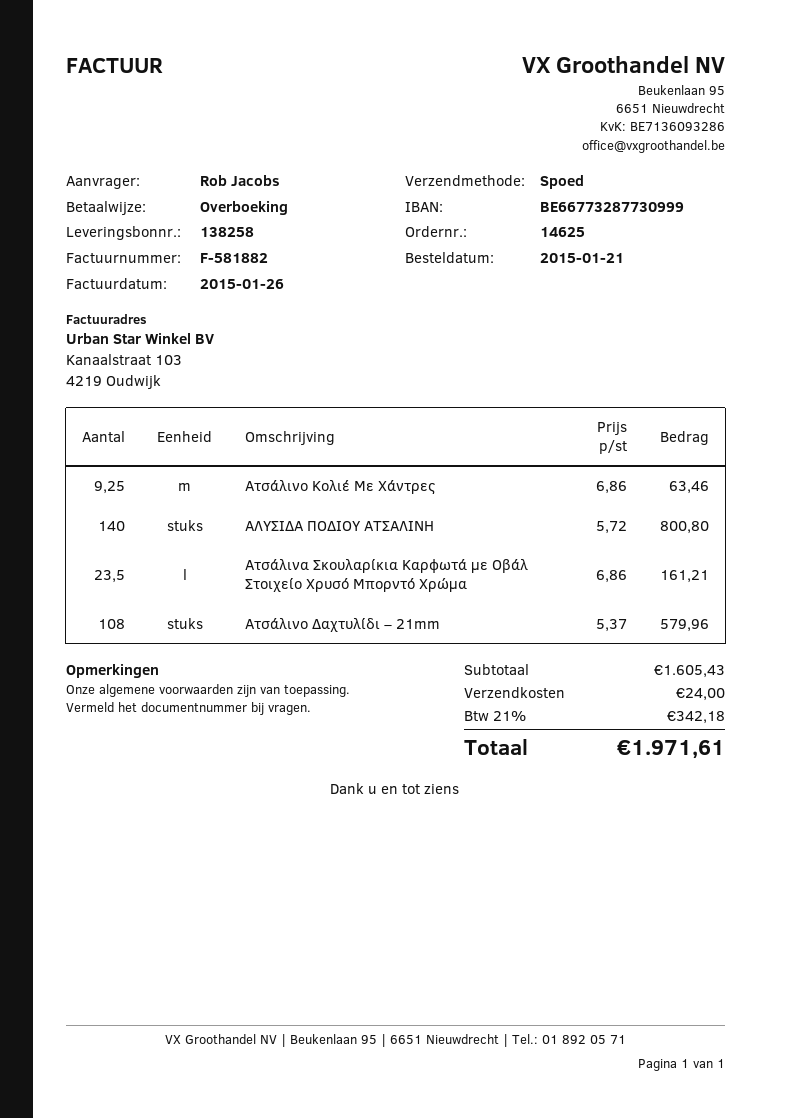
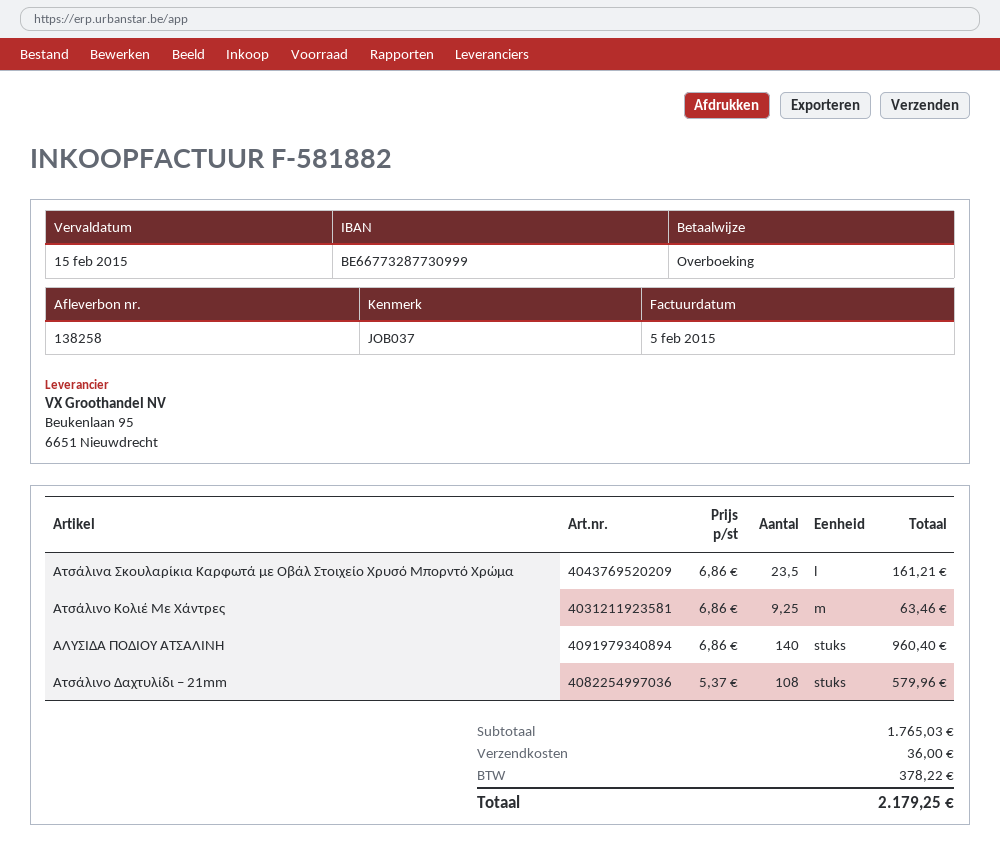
invoice date: 2015-01-26 -> 2015-02-05
ΑΛΥΣΙΔΑ ΠΟΔΙΟΥ ΑΤΣΑΛΙΝΗ: 140 x 5.72 = 800.80 -> 140 x 6.86 = 960.40
subtotal: 1605.43 -> 1765.03
shipping: 24.00 -> 36.00
tax: 342.18 -> 378.22
total: 1971.61 -> 2179.25

